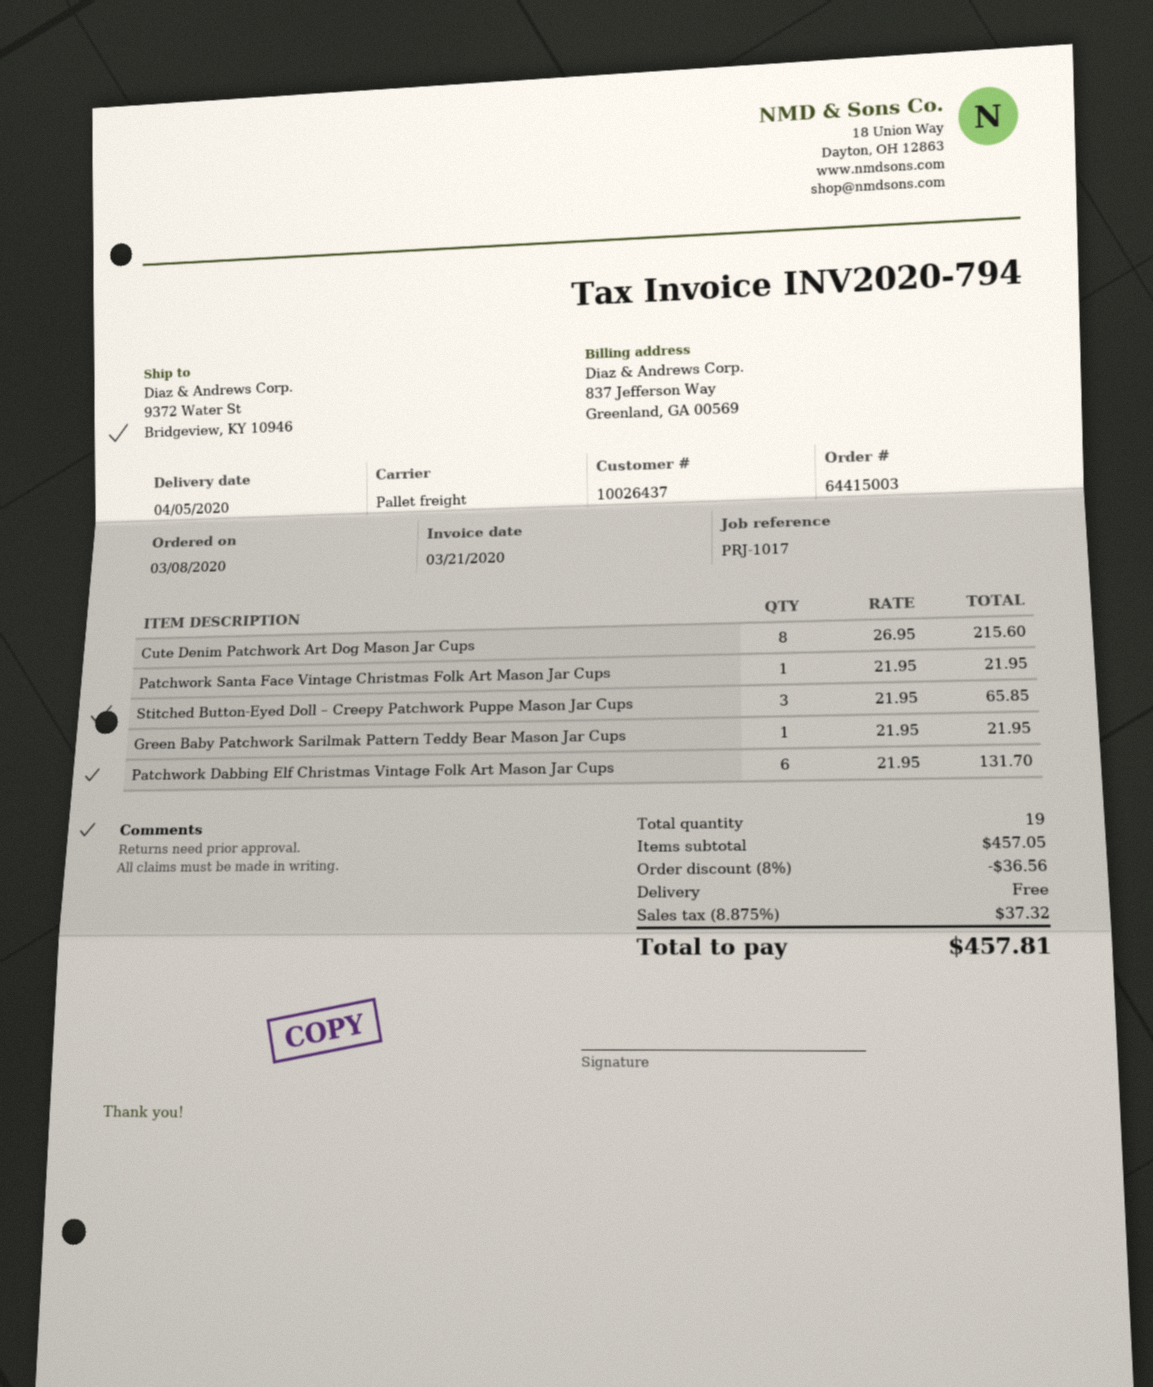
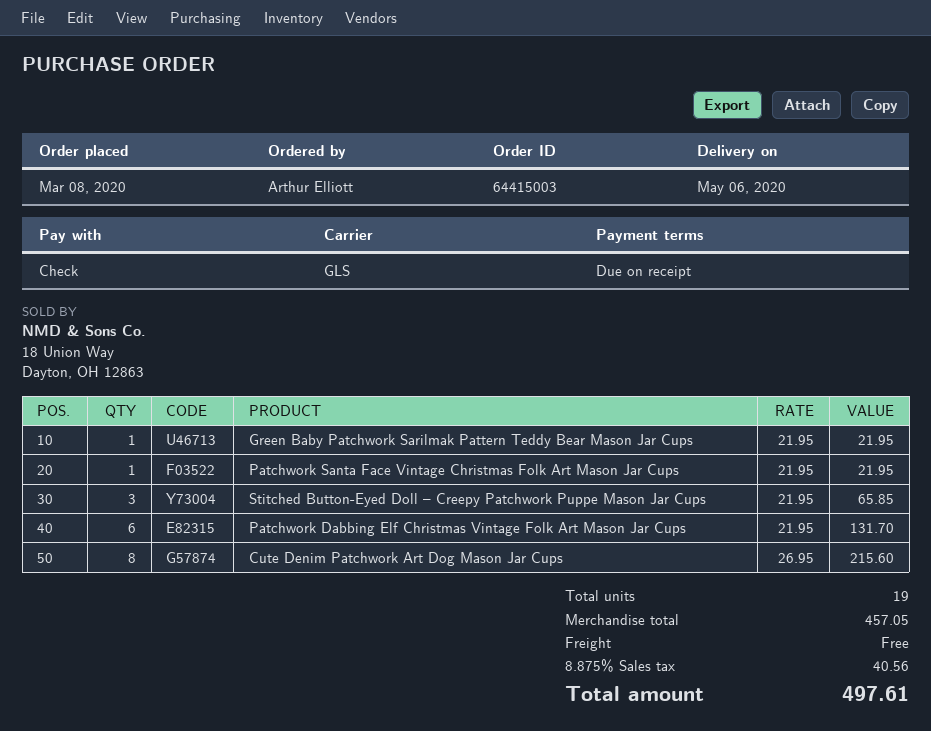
delivery date: 2020-04-05 -> 2020-05-06
shipping method: pallet freight -> GLS
discount: 8% = 36.56 -> none
tax: 8.875% = 37.32 -> 8.875% = 40.56
total: 457.81 -> 497.61

